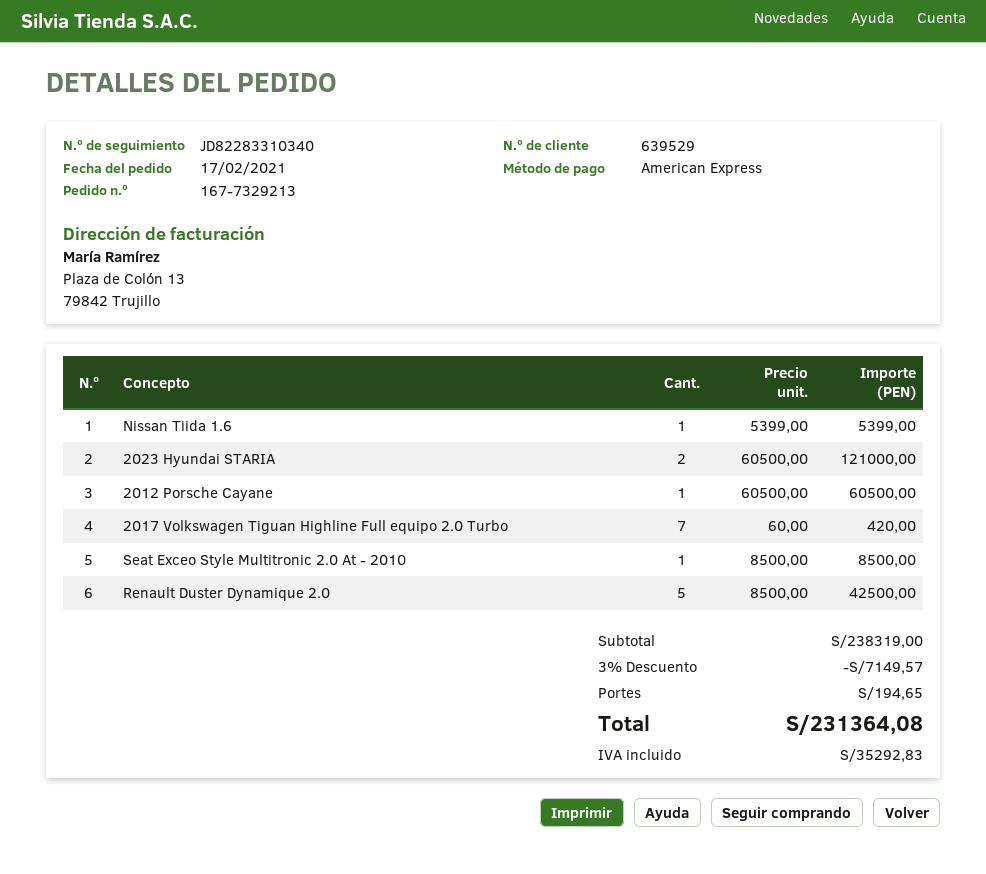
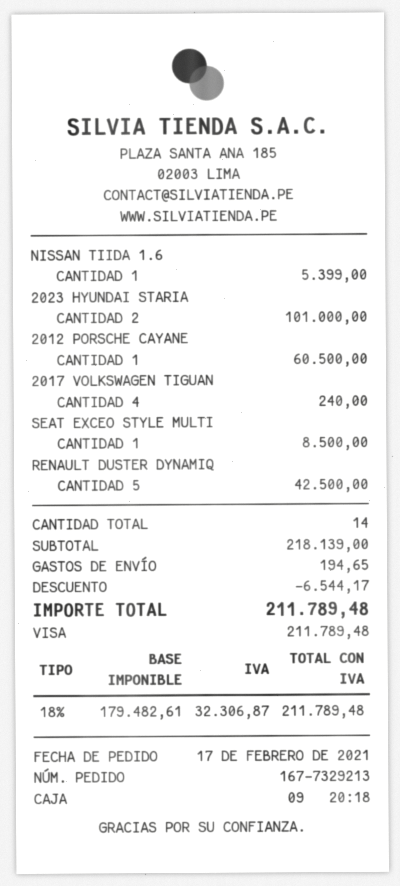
payment method: American Express -> Visa
2023 Hyundai STARIA: 2 for 121000.00 -> 2 for 101000.00
2017 Volkswagen Tiguan Highline Full equipo 2.0 Turbo: 7 for 420.00 -> 4 for 240.00
subtotal: 238319.00 -> 218139.00
discount: 7149.57 -> 6544.17
tax: 35292.83 -> 32306.87
total: 231364.08 -> 211789.48

